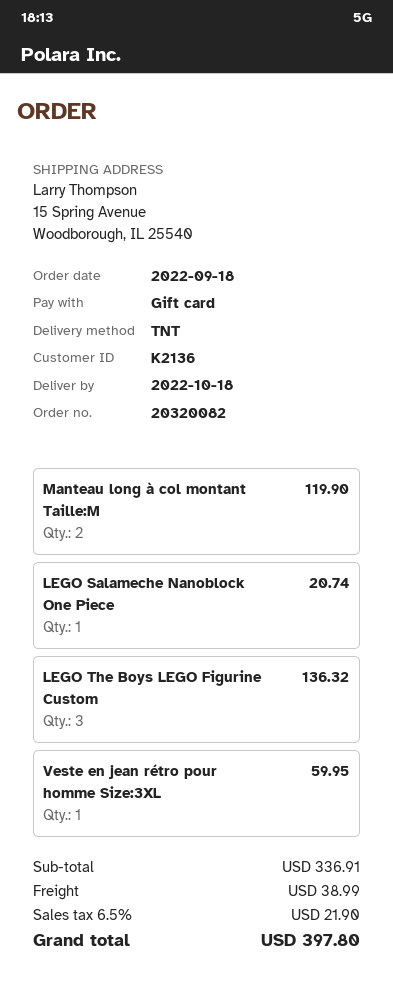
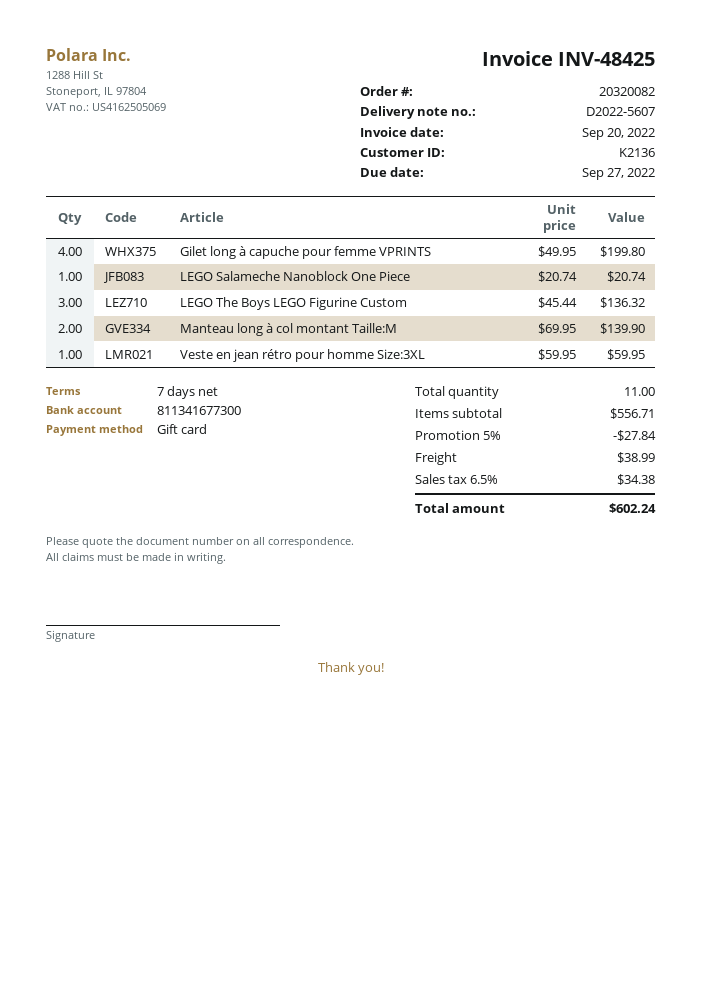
Manteau long à col montant Taille:M: 2 for 119.90 -> 2 for 139.90
Gilet long à capuche pour femme VPRINTS: none -> 4 for 199.80
subtotal: 336.91 -> 556.71
discount: none -> 5% = 27.84
tax: 6.5% = 21.90 -> 6.5% = 34.38
total: 397.80 -> 602.24

